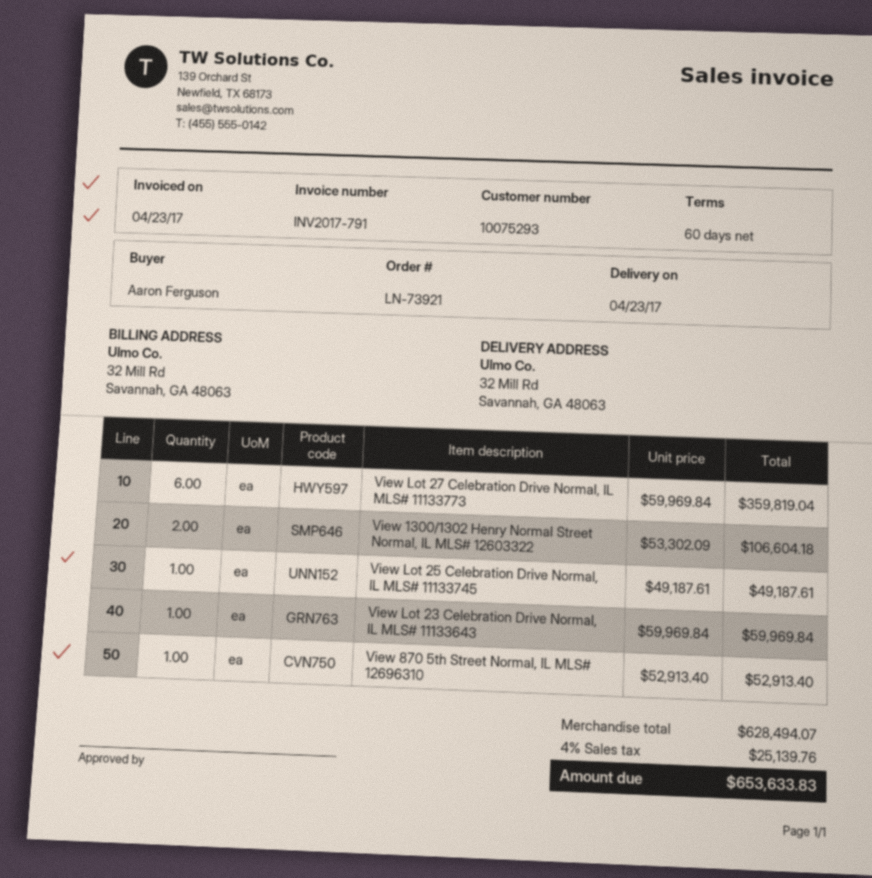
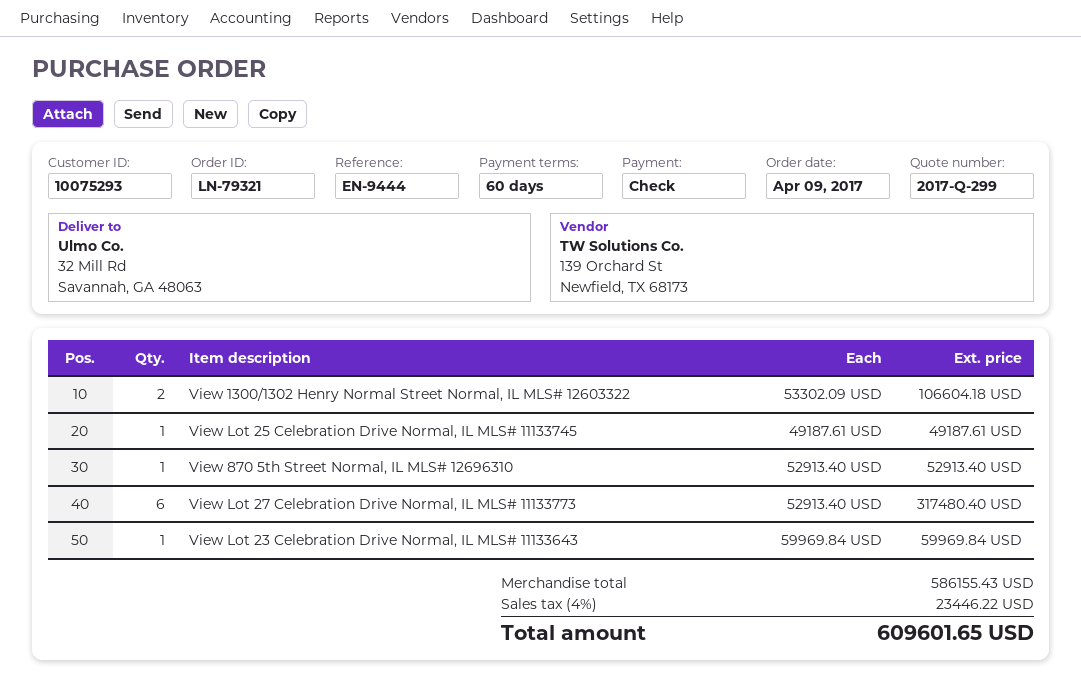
order number: LN-73921 -> LN-79321
View Lot 27 Celebration Drive Normal, IL MLS# 11133773: 6 x 59969.84 = 359819.04 -> 6 x 52913.40 = 317480.40
subtotal: 628494.07 -> 586155.43
tax: 4% = 25139.76 -> 4% = 23446.22
total: 653633.83 -> 609601.65

